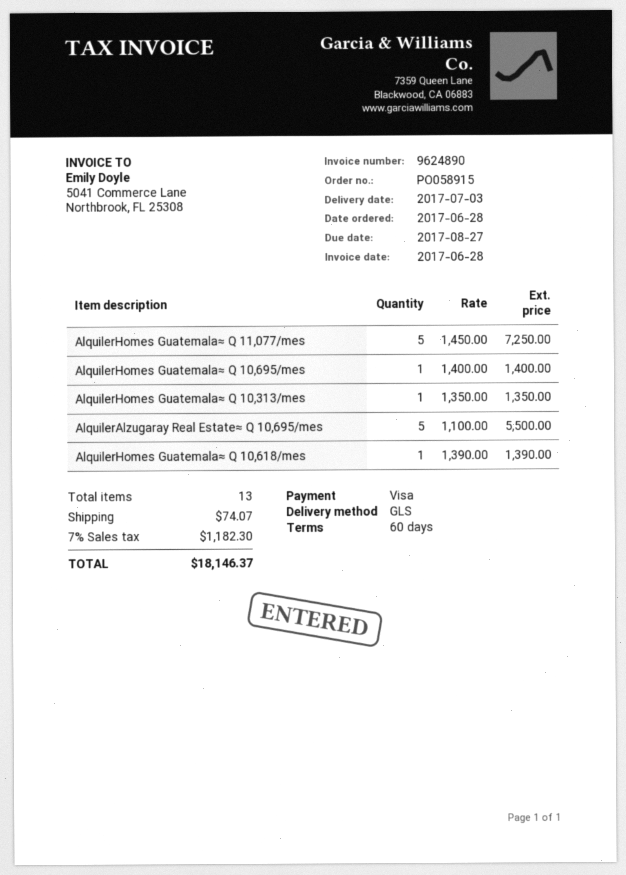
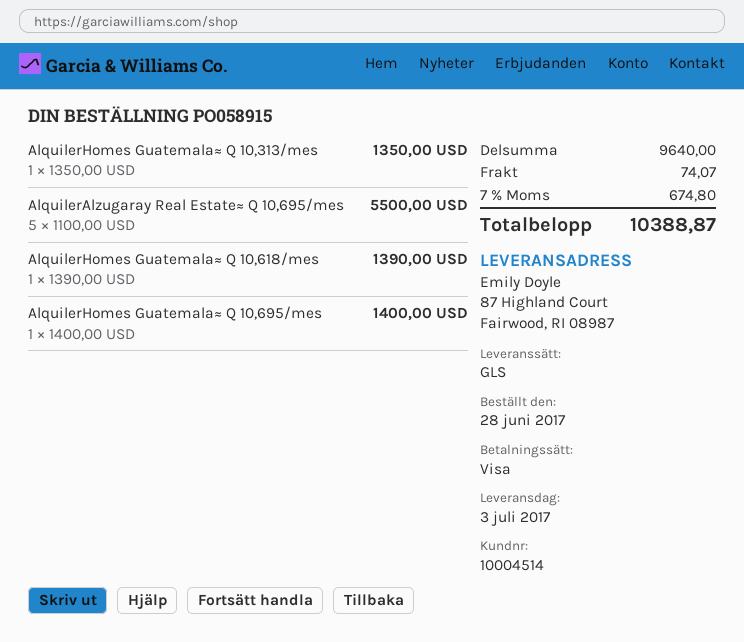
AlquilerHomes Guatemala≈ Q 11,077/mes: 5 x 1450.00 = 7250.00 -> none
tax: 7% = 1182.30 -> 7% = 674.80
total: 18146.37 -> 10388.87

